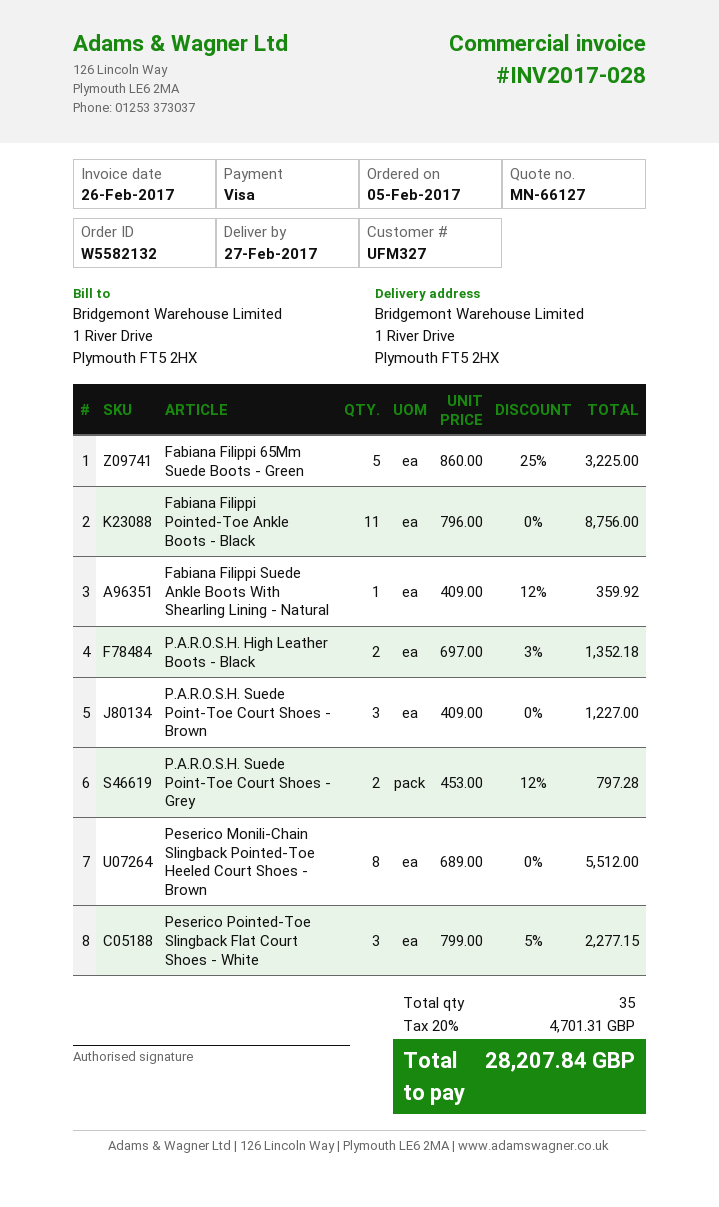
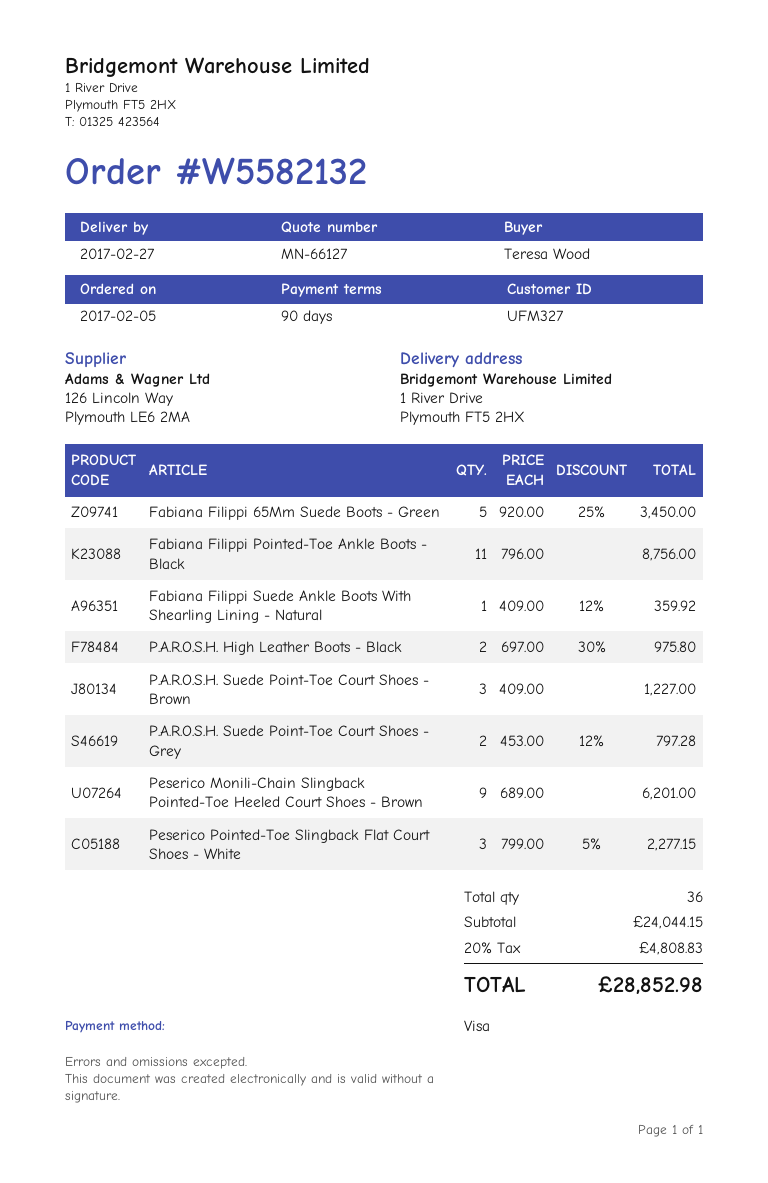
Fabiana Filippi 65Mm Suede Boots - Green: 5 x 860.00 - 25% = 3225.00 -> 5 x 920.00 - 25% = 3450.00
P.A.R.O.S.H. High Leather Boots - Black: 2 x 697.00 - 3% = 1352.18 -> 2 x 697.00 - 30% = 975.80
Peserico Monili-Chain Slingback Pointed-Toe Heeled Court Shoes - Brown: 8 x 689.00 = 5512.00 -> 9 x 689.00 = 6201.00
total quantity: 35 -> 36
tax: 20% = 4701.31 -> 20% = 4808.83
total: 28207.84 -> 28852.98

